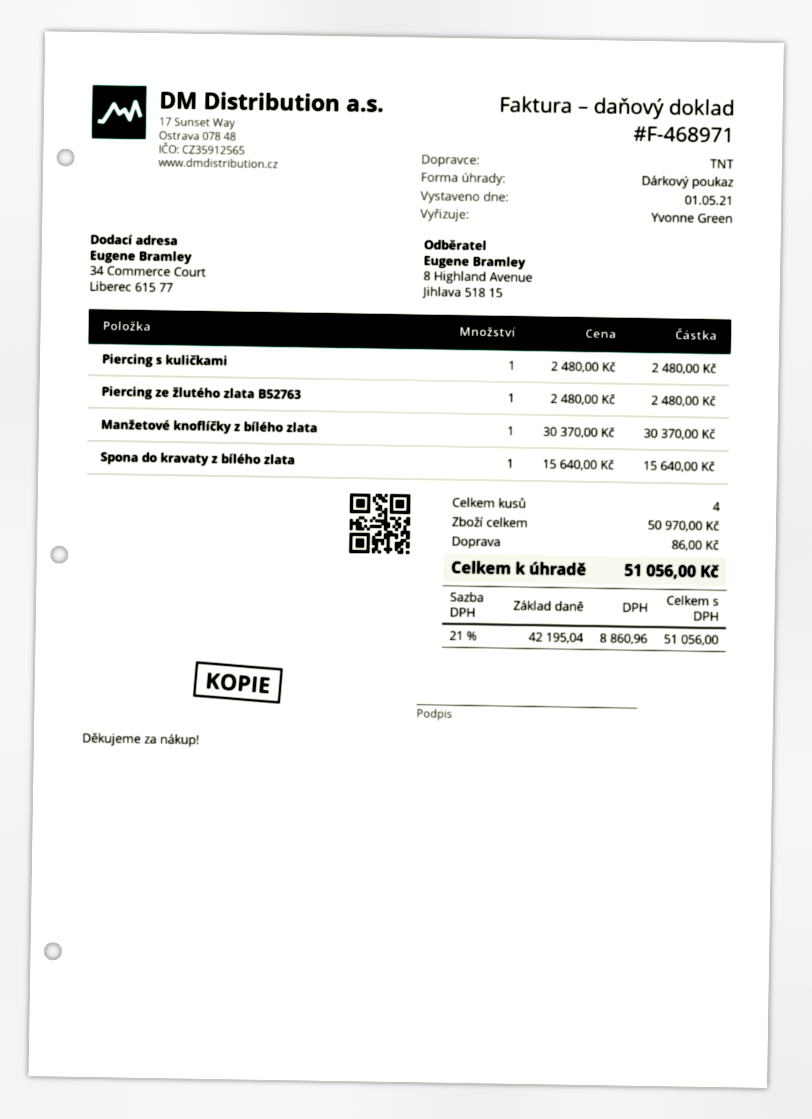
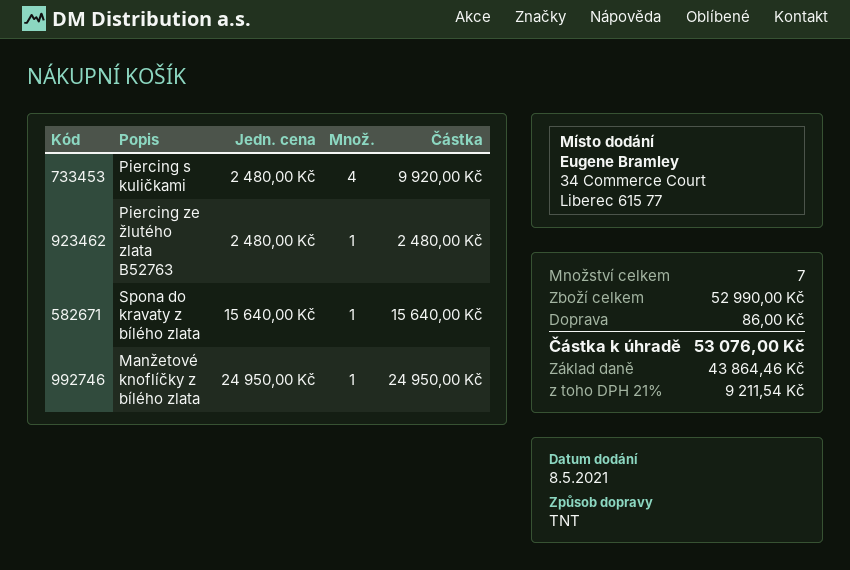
Piercing s kuličkami: 1 x 2480.00 = 2480.00 -> 4 x 2480.00 = 9920.00
Manžetové knoflíčky z bílého zlata: 1 x 30370.00 = 30370.00 -> 1 x 24950.00 = 24950.00
total quantity: 4 -> 7
subtotal: 50970.00 -> 52990.00
net: 42195.04 -> 43864.46
tax: 21% = 8860.96 -> 21% = 9211.54
total: 51056.00 -> 53076.00

